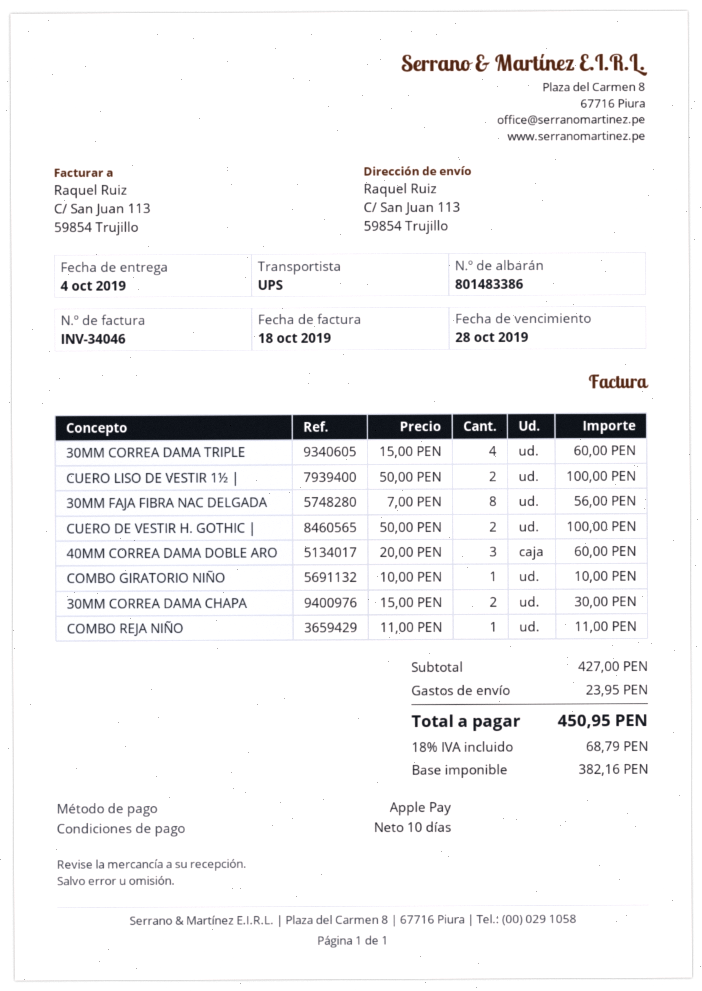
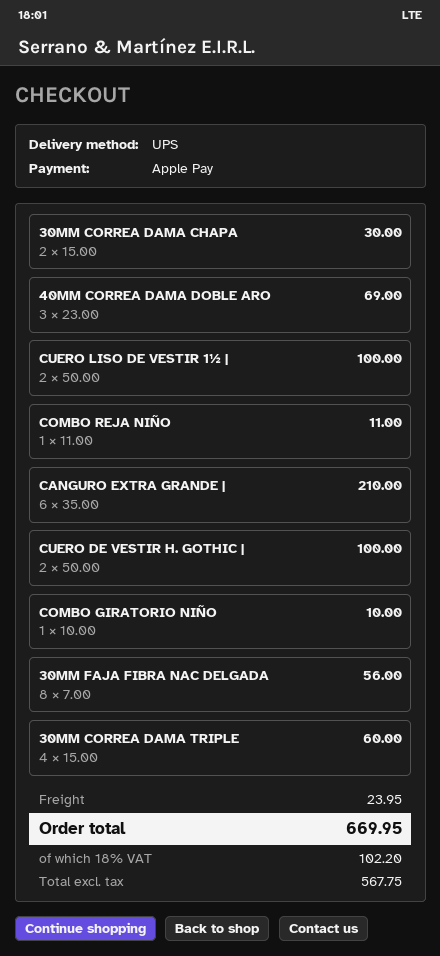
40MM CORREA DAMA DOBLE ARO: 3 x 20.00 = 60.00 -> 3 x 23.00 = 69.00
CANGURO EXTRA GRANDE |: none -> 6 x 35.00 = 210.00
net: 382.16 -> 567.75
tax: 18% = 68.79 -> 18% = 102.20
total: 450.95 -> 669.95

